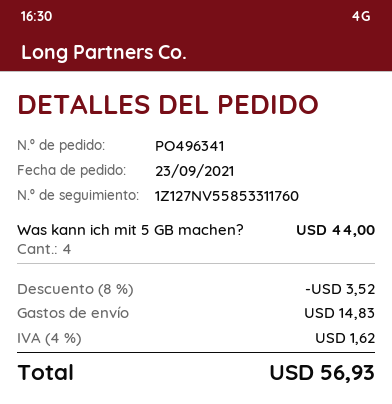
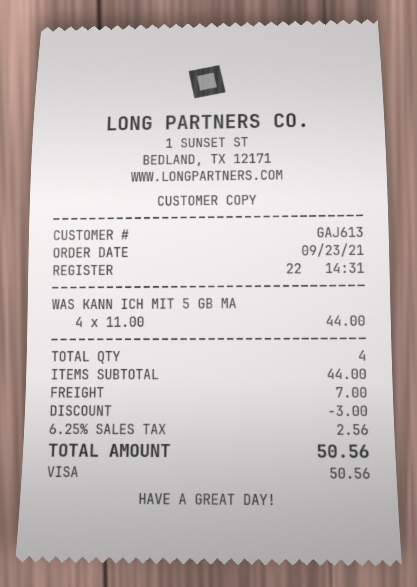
discount: 3.52 -> 3.00
shipping: 14.83 -> 7.00
tax: 4% = 1.62 -> 6.25% = 2.56
total: 56.93 -> 50.56

